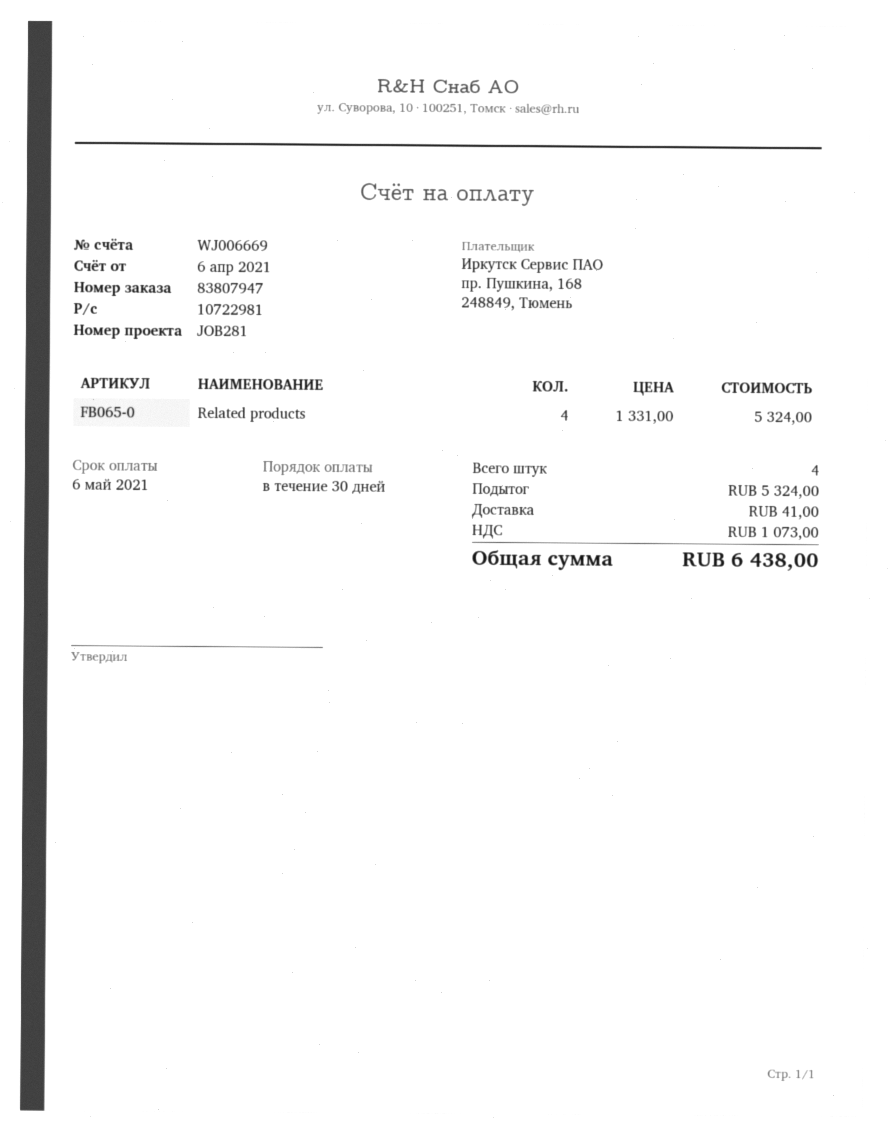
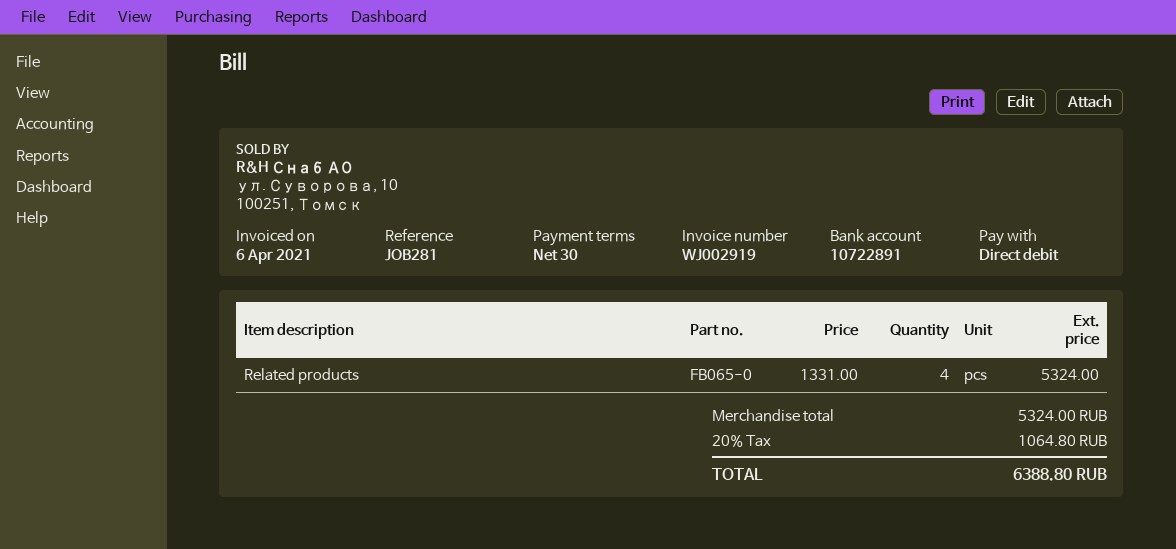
invoice number: WJ006669 -> WJ002919
bank account: 10722981 -> 10722891
shipping: 41.00 -> none
tax: 1073.00 -> 1064.80
total: 6438.00 -> 6388.80

